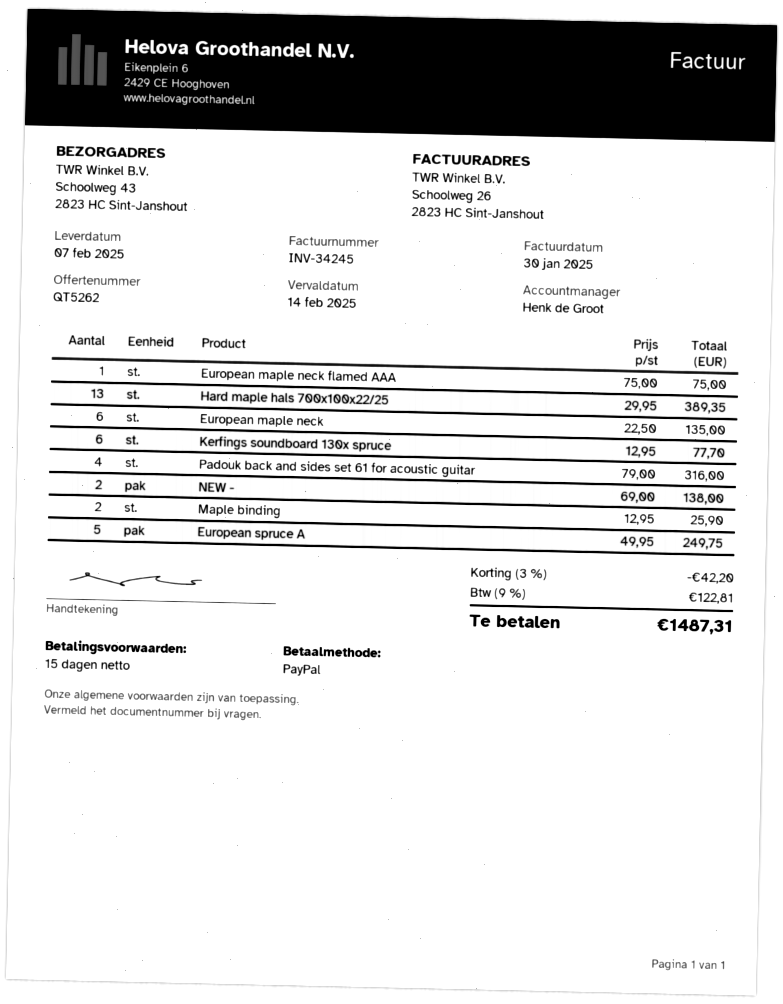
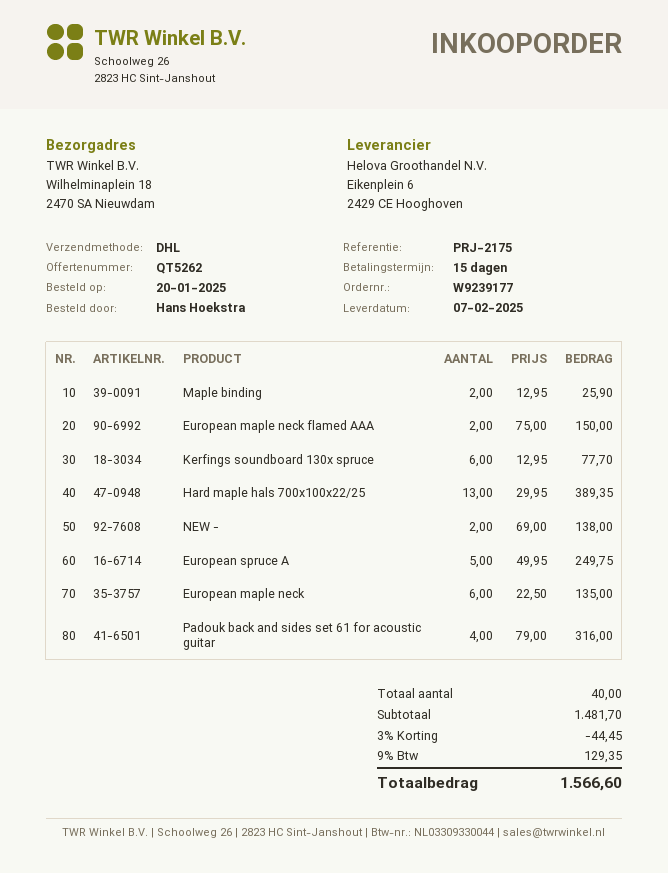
ship to: Schoolweg 43, 2823 HC Sint-Janshout -> Wilhelminaplein 18, 2470 SA Nieuwdam
European maple neck flamed AAA: 1 x 75.00 = 75.00 -> 2 x 75.00 = 150.00
discount: 3% = 42.20 -> 3% = 44.45
tax: 9% = 122.81 -> 9% = 129.35
total: 1487.31 -> 1566.60

